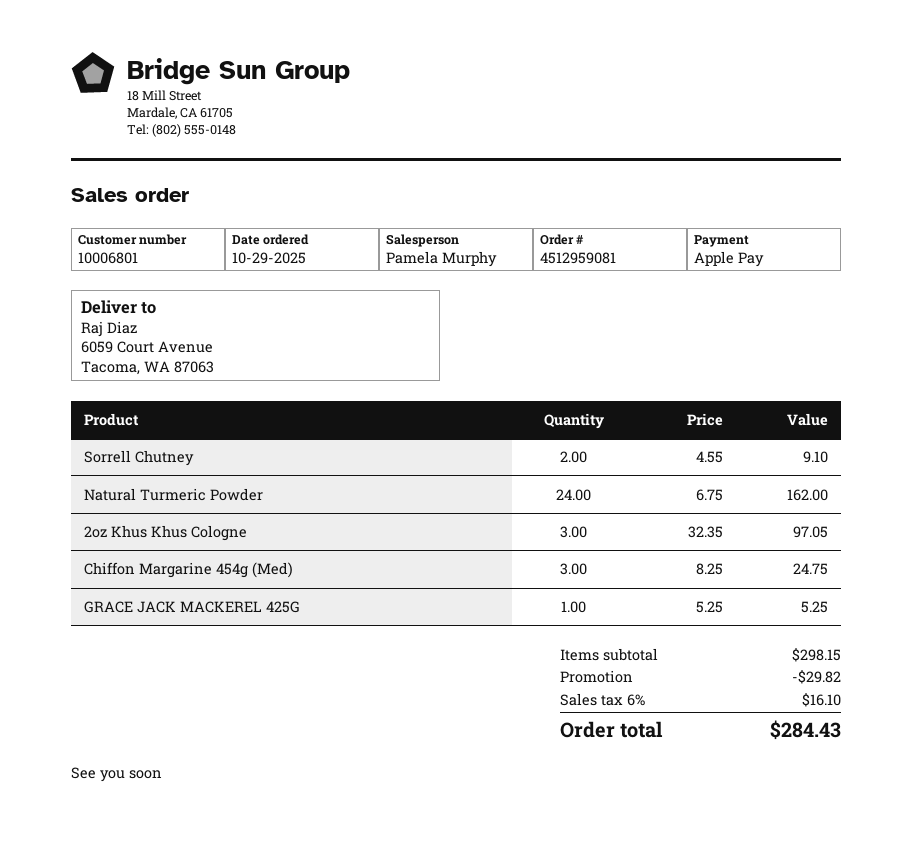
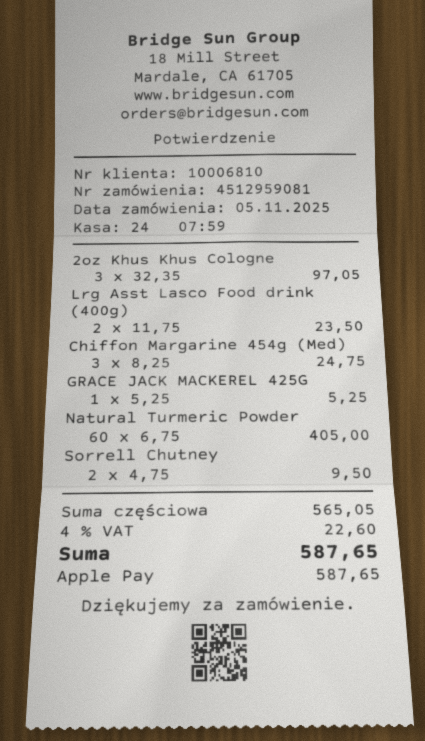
order date: 2025-10-29 -> 2025-11-05
customer number: 10006801 -> 10006810
Sorrell Chutney: 2 x 4.55 = 9.10 -> 2 x 4.75 = 9.50
Natural Turmeric Powder: 24 x 6.75 = 162.00 -> 60 x 6.75 = 405.00
Lrg Asst Lasco Food drink (400g): none -> 2 x 11.75 = 23.50
subtotal: 298.15 -> 565.05
discount: 29.82 -> none
tax: 6% = 16.10 -> 4% = 22.60
total: 284.43 -> 587.65

